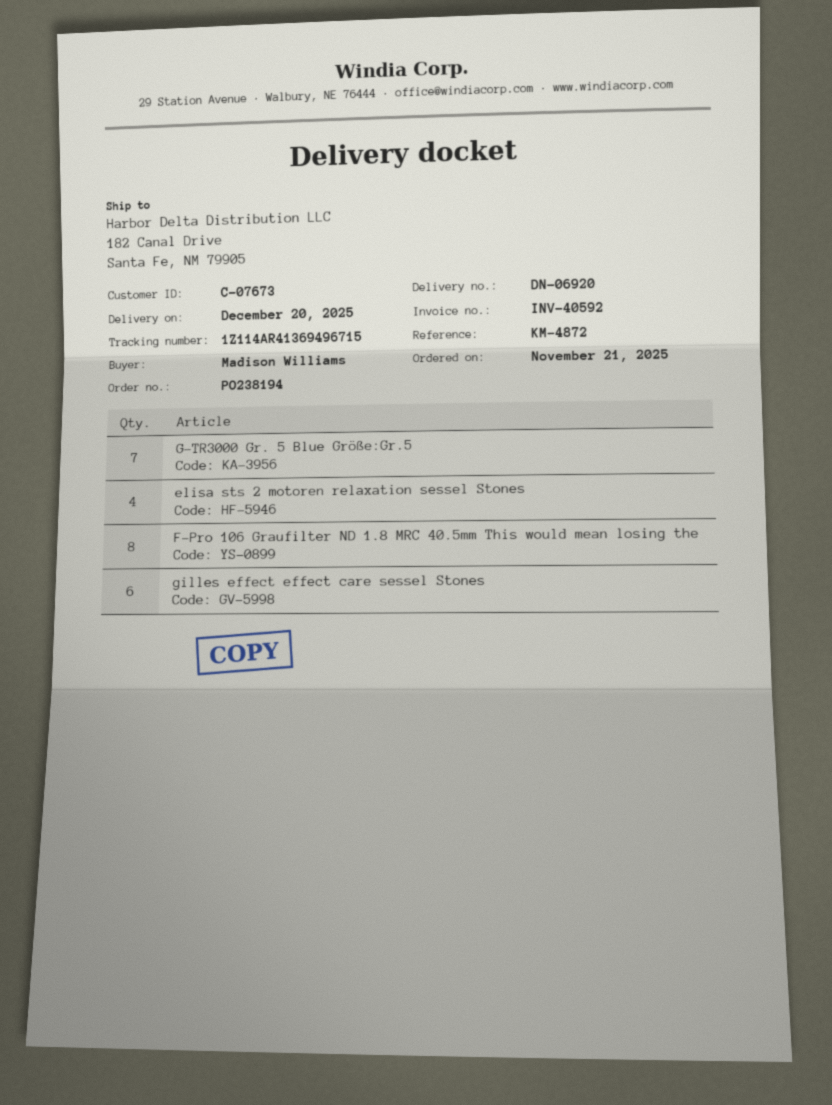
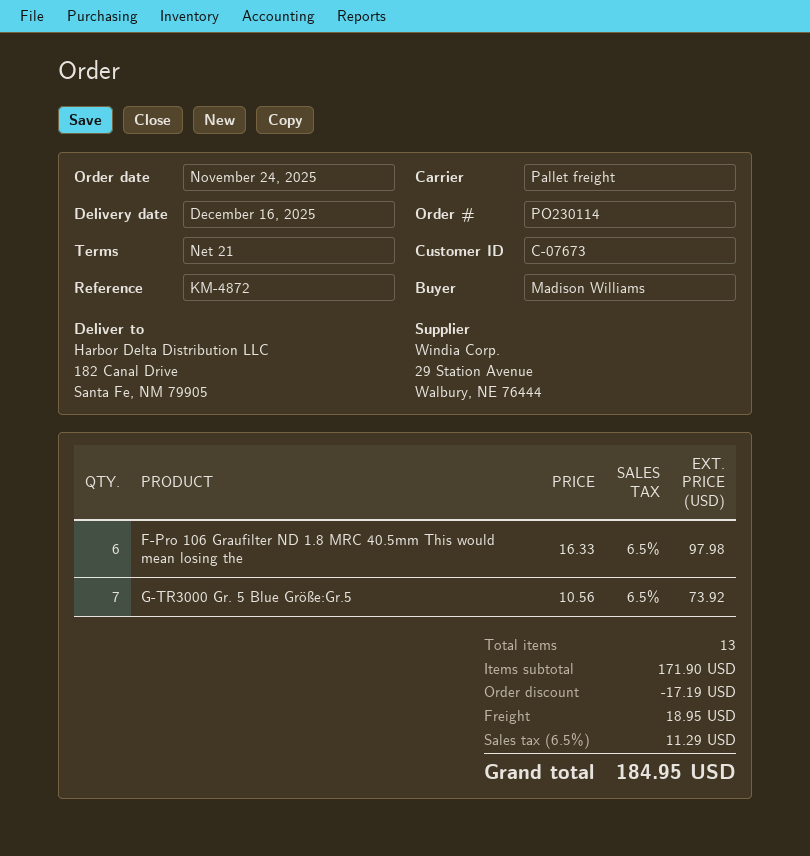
order number: PO238194 -> PO230114
order date: 2025-11-21 -> 2025-11-24
delivery date: 2025-12-20 -> 2025-12-16
elisa sts 2 motoren relaxation sessel Stones: 4 -> none
F-Pro 106 Graufilter ND 1.8 MRC 40.5mm This would mean losing the: 8 -> 6
gilles effect effect care sessel Stones: 6 -> none

